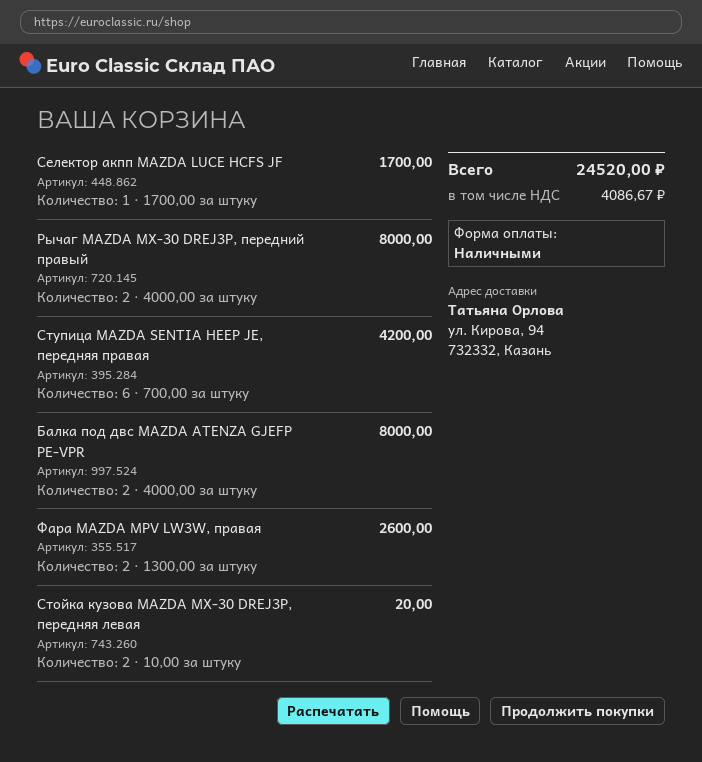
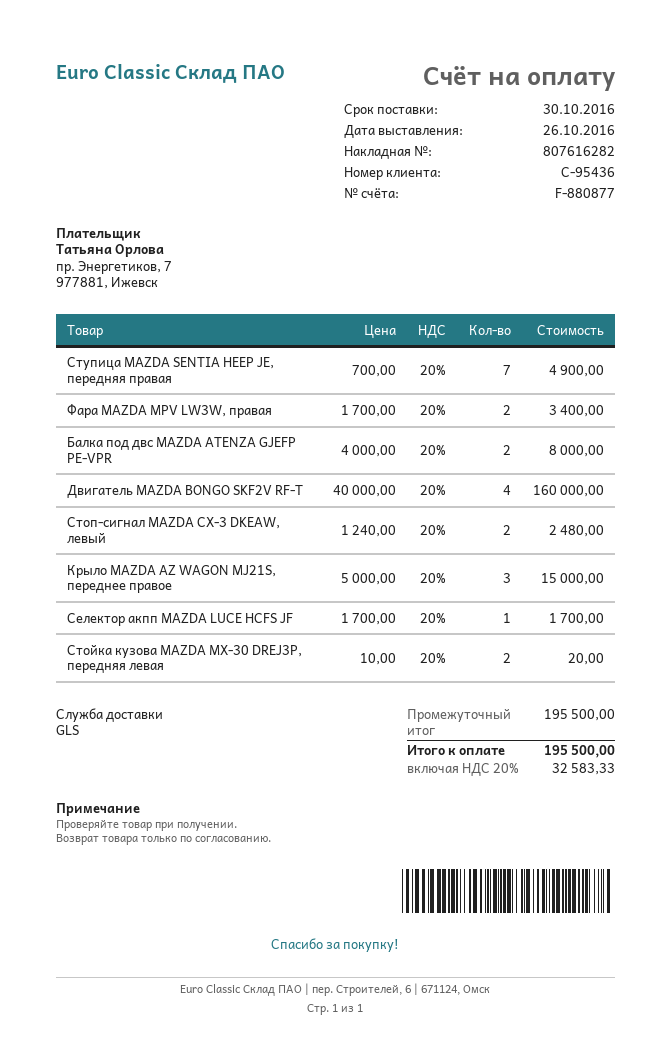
Рычаг MAZDA MX-30 DREJ3P, передний правый: 2 x 4000.00 = 8000.00 -> none
Ступица MAZDA SENTIA HEEP JE, передняя правая: 6 x 700.00 = 4200.00 -> 7 x 700.00 = 4900.00
Фара MAZDA MPV LW3W, правая: 2 x 1300.00 = 2600.00 -> 2 x 1700.00 = 3400.00
Двигатель MAZDA BONGO SKF2V RF-T: none -> 4 x 40000.00 = 160000.00
Стоп-сигнал MAZDA CX-3 DKEAW, левый: none -> 2 x 1240.00 = 2480.00
Крыло MAZDA AZ WAGON MJ21S, переднее правое: none -> 3 x 5000.00 = 15000.00
tax: 4086.67 -> 32583.33
total: 24520.00 -> 195500.00

